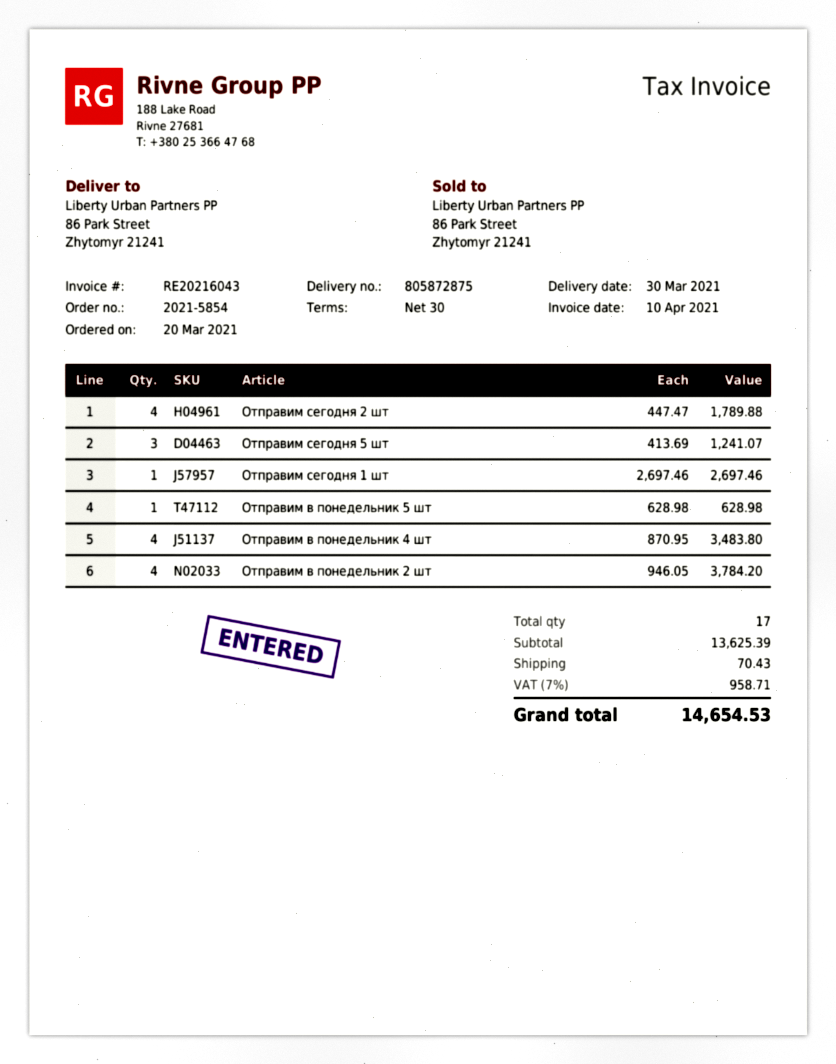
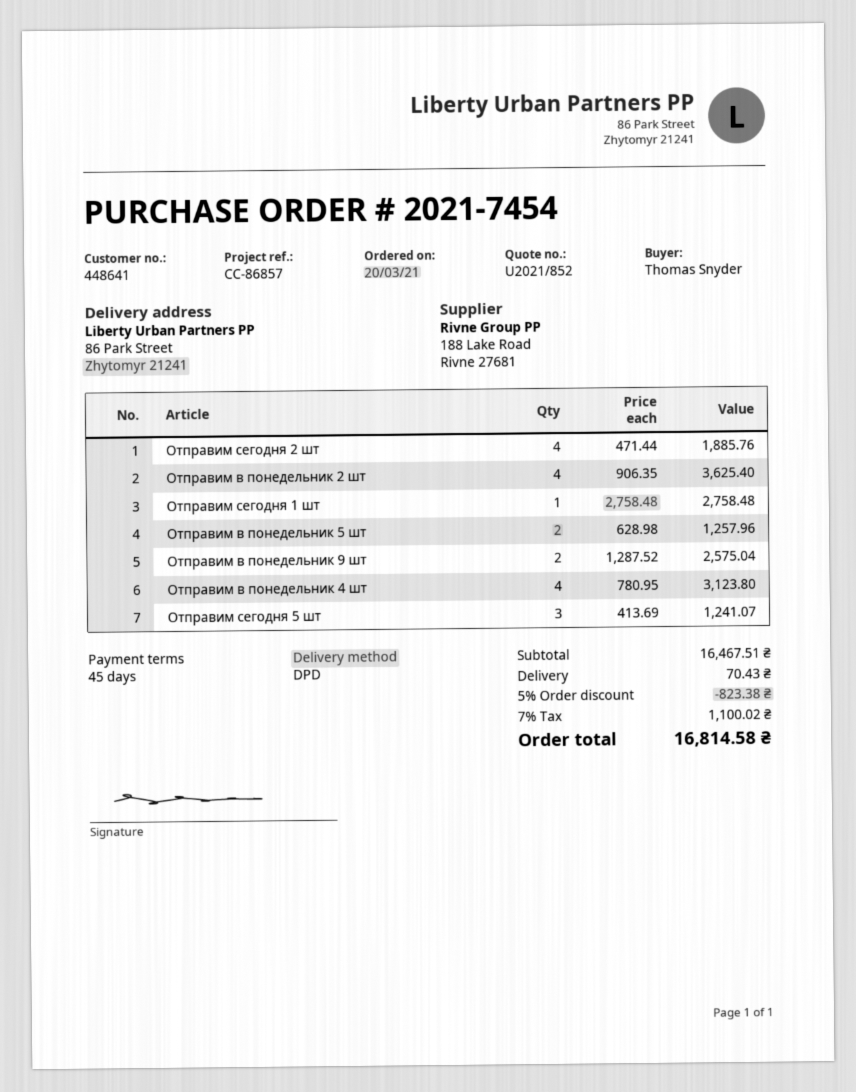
order number: 2021-5854 -> 2021-7454
payment terms: 30 days -> 45 days
Отправим сегодня 2 шт: 4 x 447.47 = 1789.88 -> 4 x 471.44 = 1885.76
Отправим сегодня 1 шт: 1 x 2697.46 = 2697.46 -> 1 x 2758.48 = 2758.48
Отправим в понедельник 5 шт: 1 x 628.98 = 628.98 -> 2 x 628.98 = 1257.96
Отправим в понедельник 4 шт: 4 x 870.95 = 3483.80 -> 4 x 780.95 = 3123.80
Отправим в понедельник 2 шт: 4 x 946.05 = 3784.20 -> 4 x 906.35 = 3625.40
Отправим в понедельник 9 шт: none -> 2 x 1287.52 = 2575.04
subtotal: 13625.39 -> 16467.51
discount: none -> 5% = 823.38
tax: 7% = 958.71 -> 7% = 1100.02
total: 14654.53 -> 16814.58

